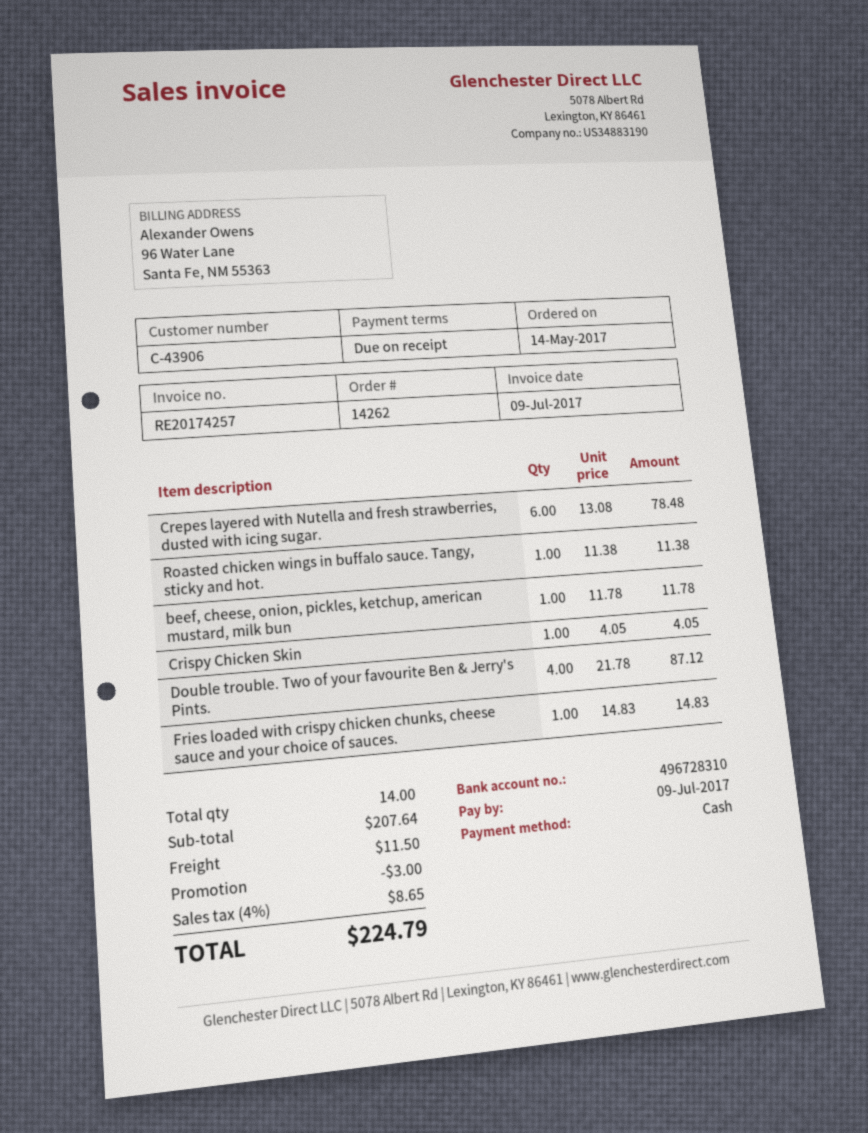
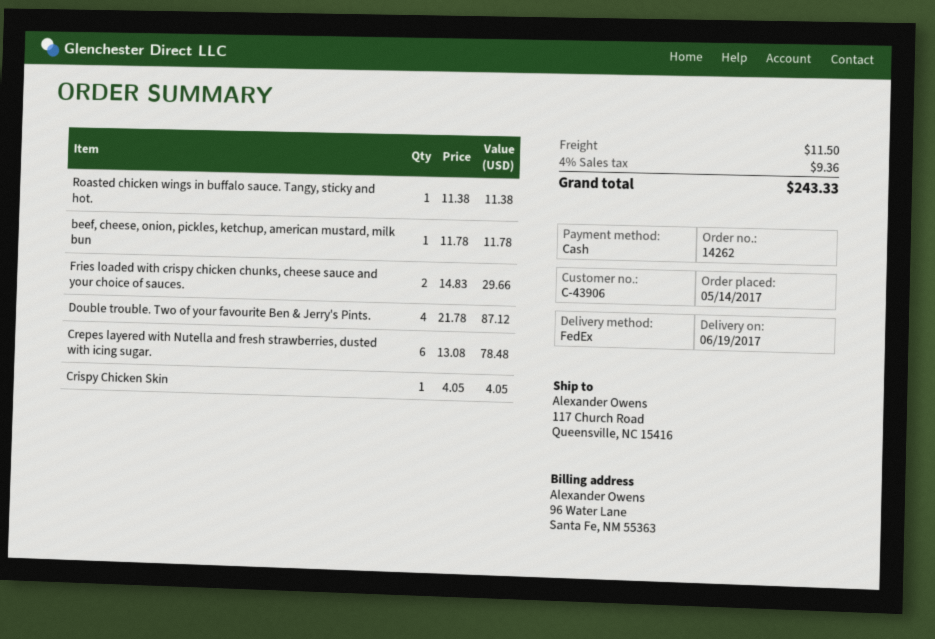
Fries loaded with crispy chicken chunks, cheese sauce and your choice of sauces.: 1 x 14.83 = 14.83 -> 2 x 14.83 = 29.66
discount: 3.00 -> none
tax: 4% = 8.65 -> 4% = 9.36
total: 224.79 -> 243.33

